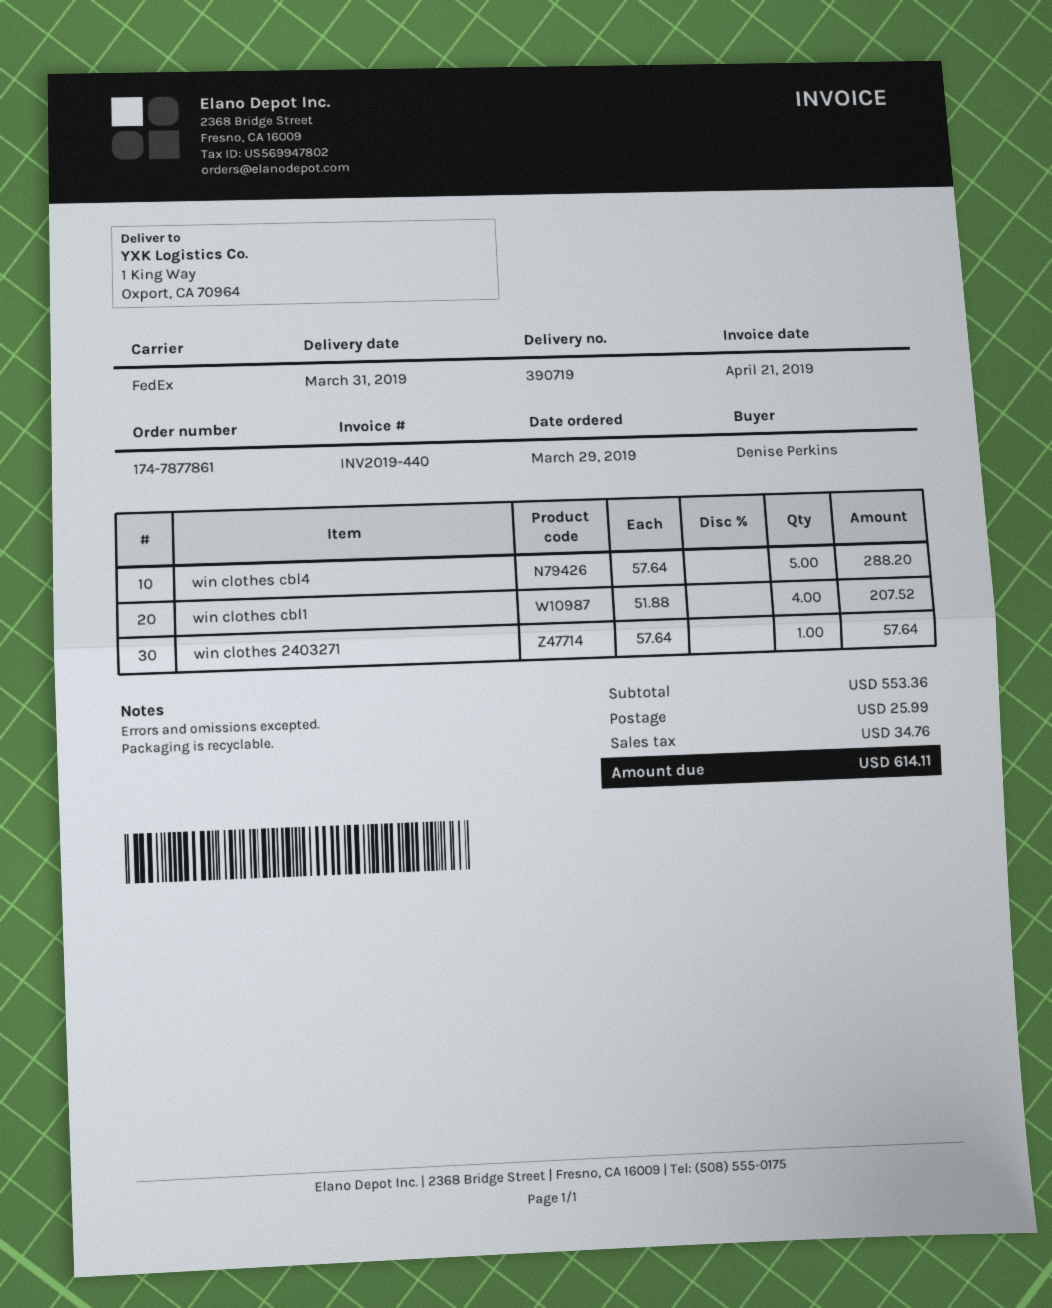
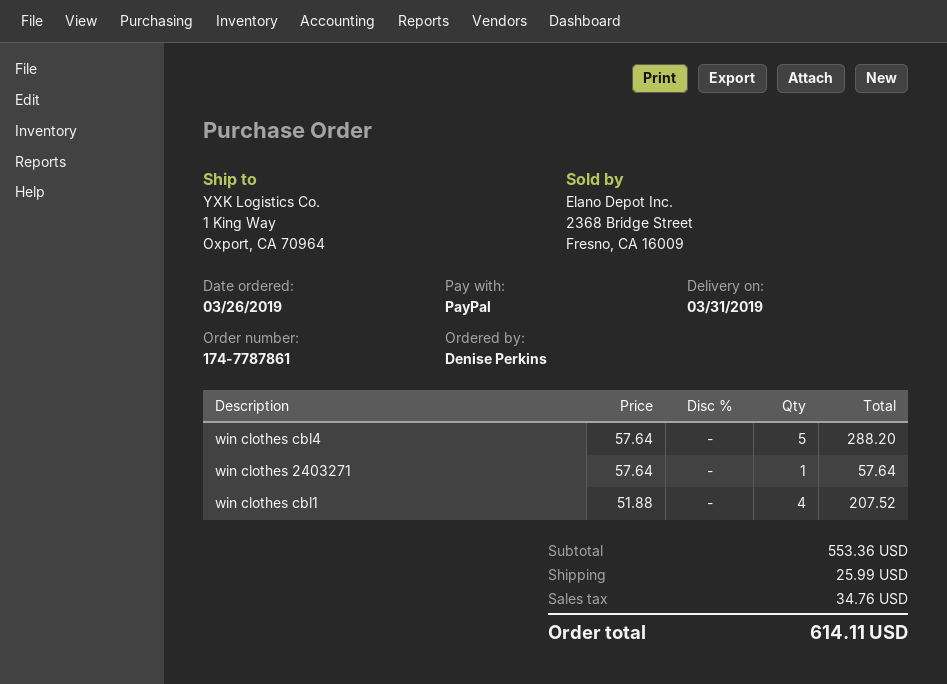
order number: 174-7877861 -> 174-7787861
order date: 2019-03-29 -> 2019-03-26

